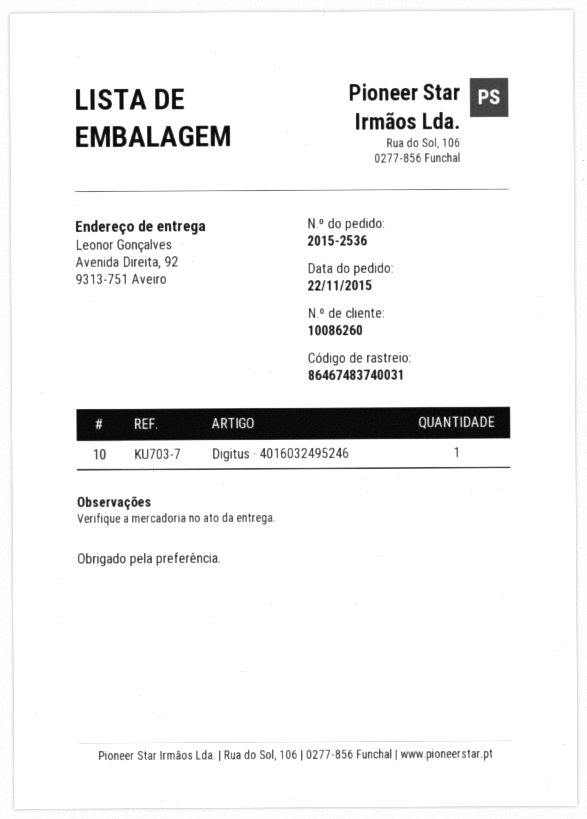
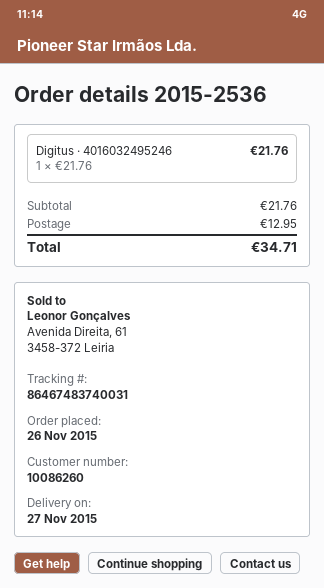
order date: 2015-11-22 -> 2015-11-26

